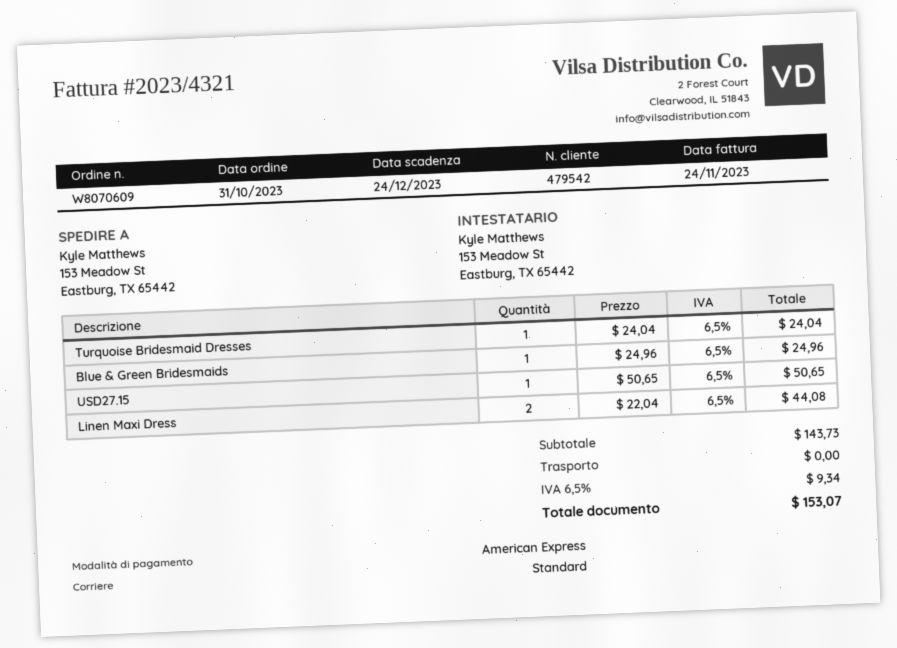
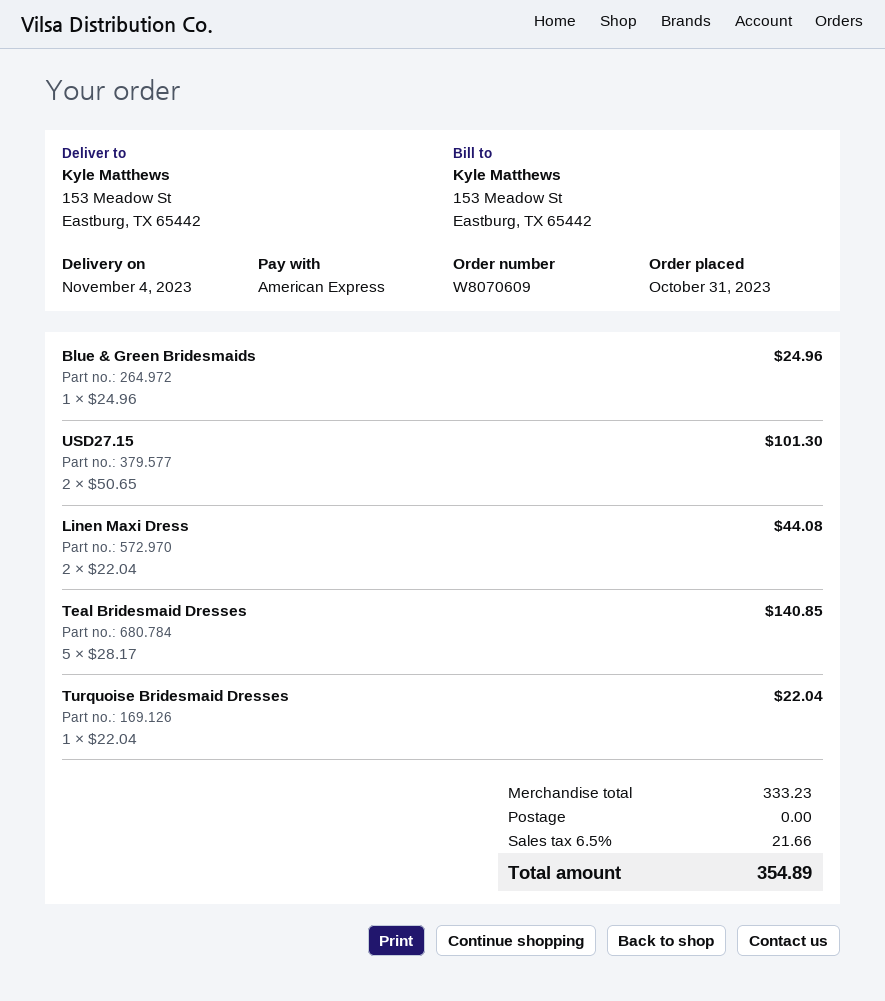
Turquoise Bridesmaid Dresses: 1 x 24.04 = 24.04 -> 1 x 22.04 = 22.04
USD27.15: 1 x 50.65 = 50.65 -> 2 x 50.65 = 101.30
Teal Bridesmaid Dresses: none -> 5 x 28.17 = 140.85
subtotal: 143.73 -> 333.23
tax: 6.5% = 9.34 -> 6.5% = 21.66
total: 153.07 -> 354.89

